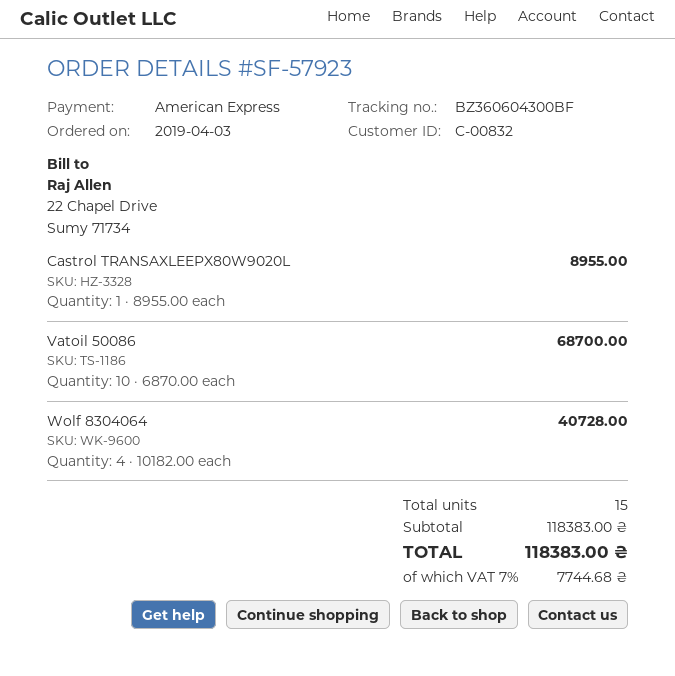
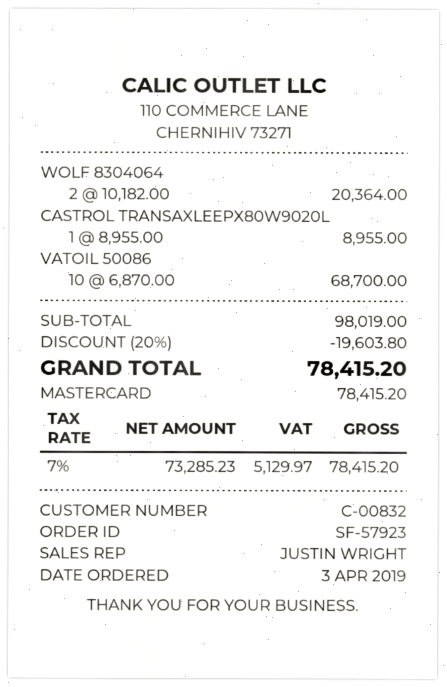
payment method: American Express -> Mastercard
Wolf 8304064: 4 x 10182.00 = 40728.00 -> 2 x 10182.00 = 20364.00
subtotal: 118383.00 -> 98019.00
discount: none -> 20% = 19603.80
tax: 7% = 7744.68 -> 7% = 5129.97
total: 118383.00 -> 78415.20

